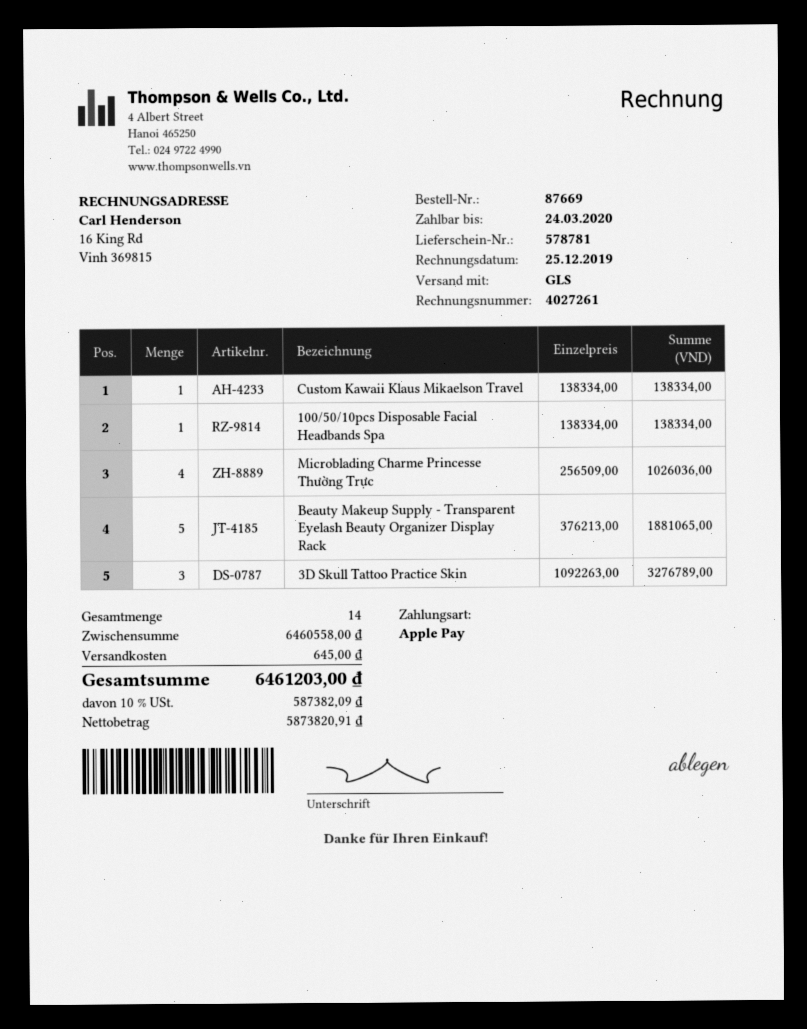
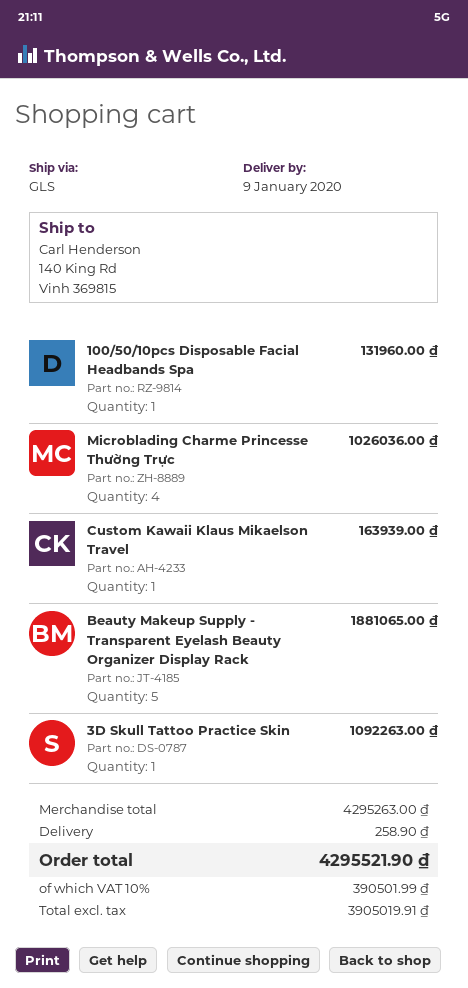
Custom Kawaii Klaus Mikaelson Travel: 1 for 138334.00 -> 1 for 163939.00
100/50/10pcs Disposable Facial Headbands Spa: 1 for 138334.00 -> 1 for 131960.00
3D Skull Tattoo Practice Skin: 3 for 3276789.00 -> 1 for 1092263.00
subtotal: 6460558.00 -> 4295263.00
shipping: 645.00 -> 258.90
net: 5873820.91 -> 3905019.91
tax: 10% = 587382.09 -> 10% = 390501.99
total: 6461203.00 -> 4295521.90

